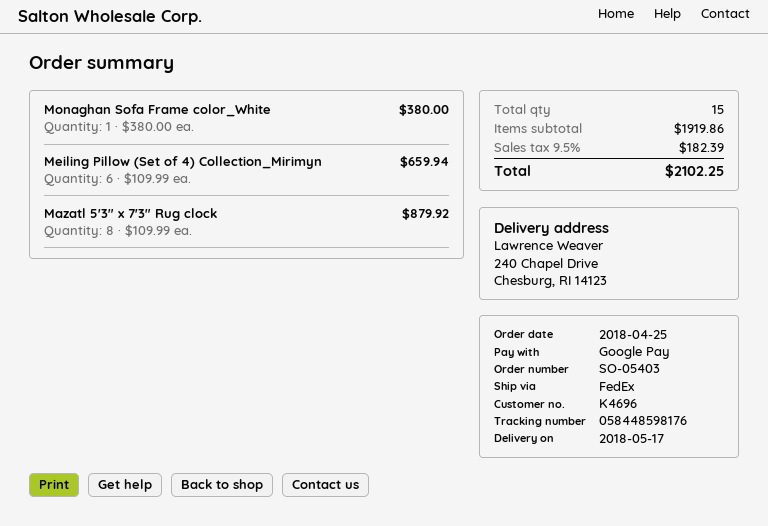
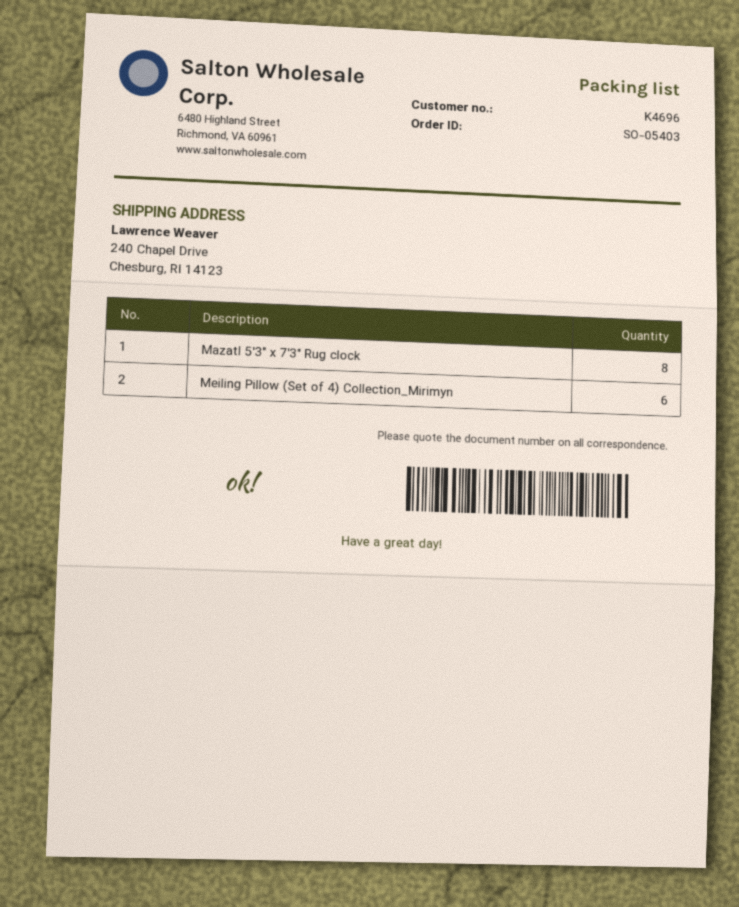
Monaghan Sofa Frame color_White: 1 -> none

